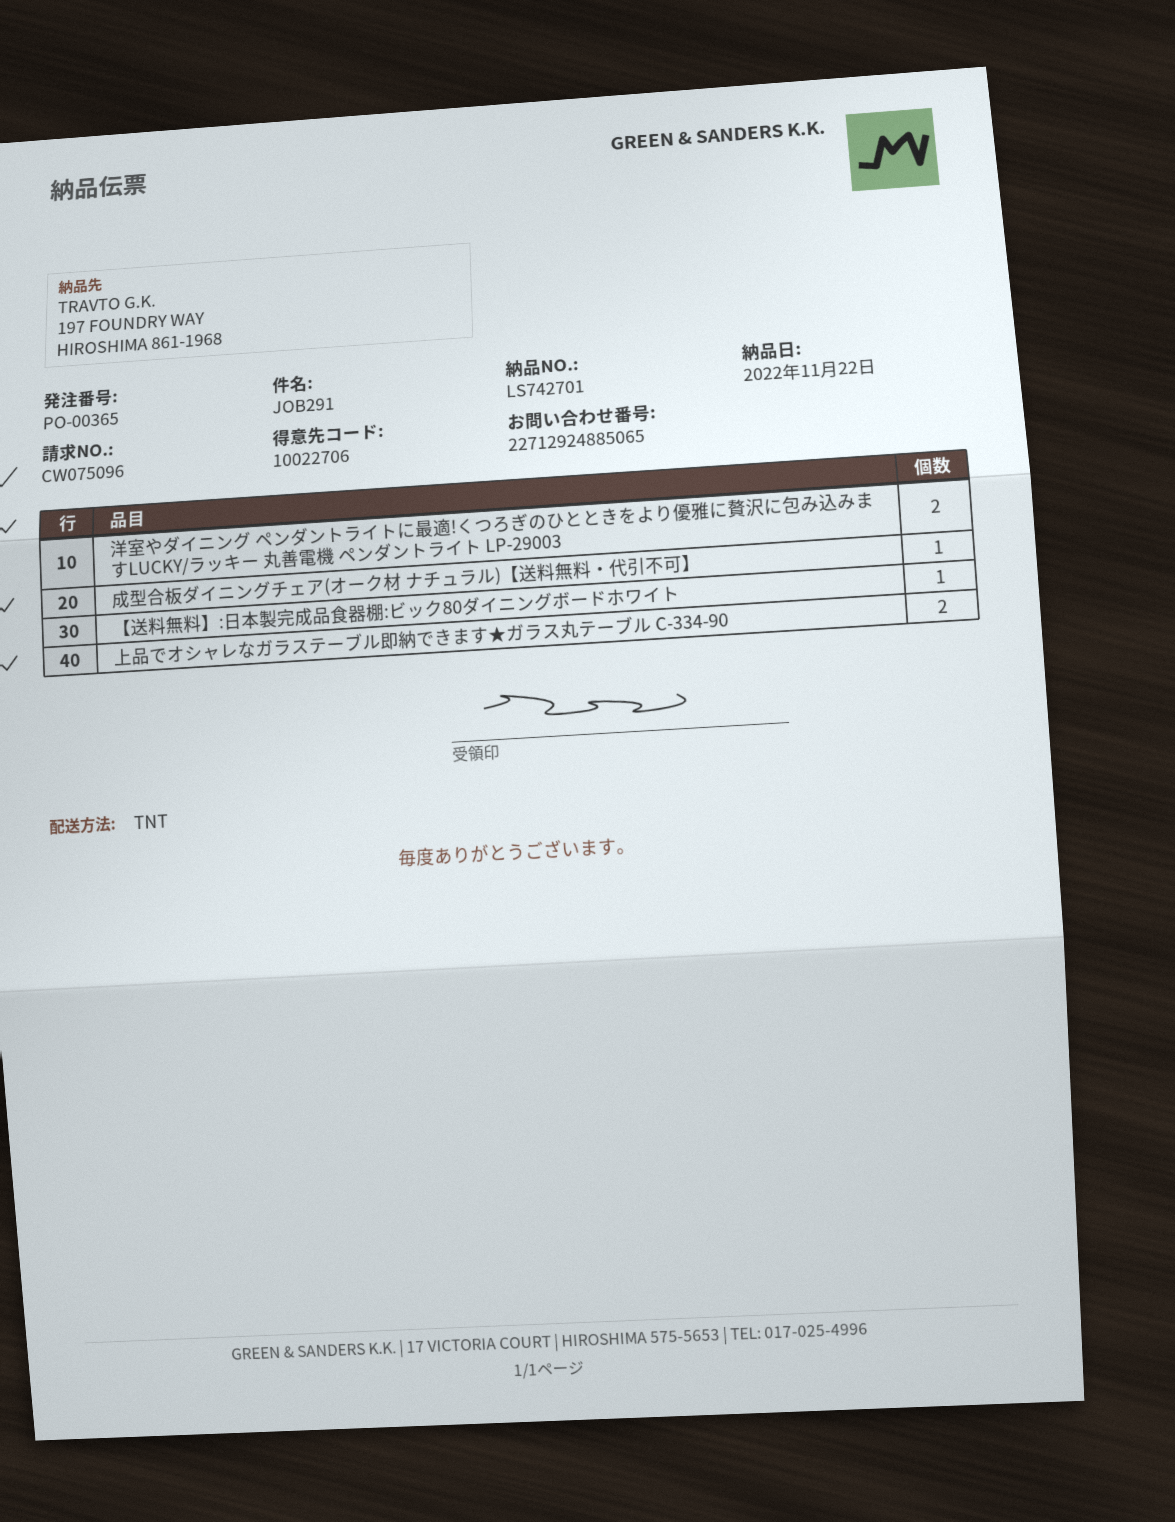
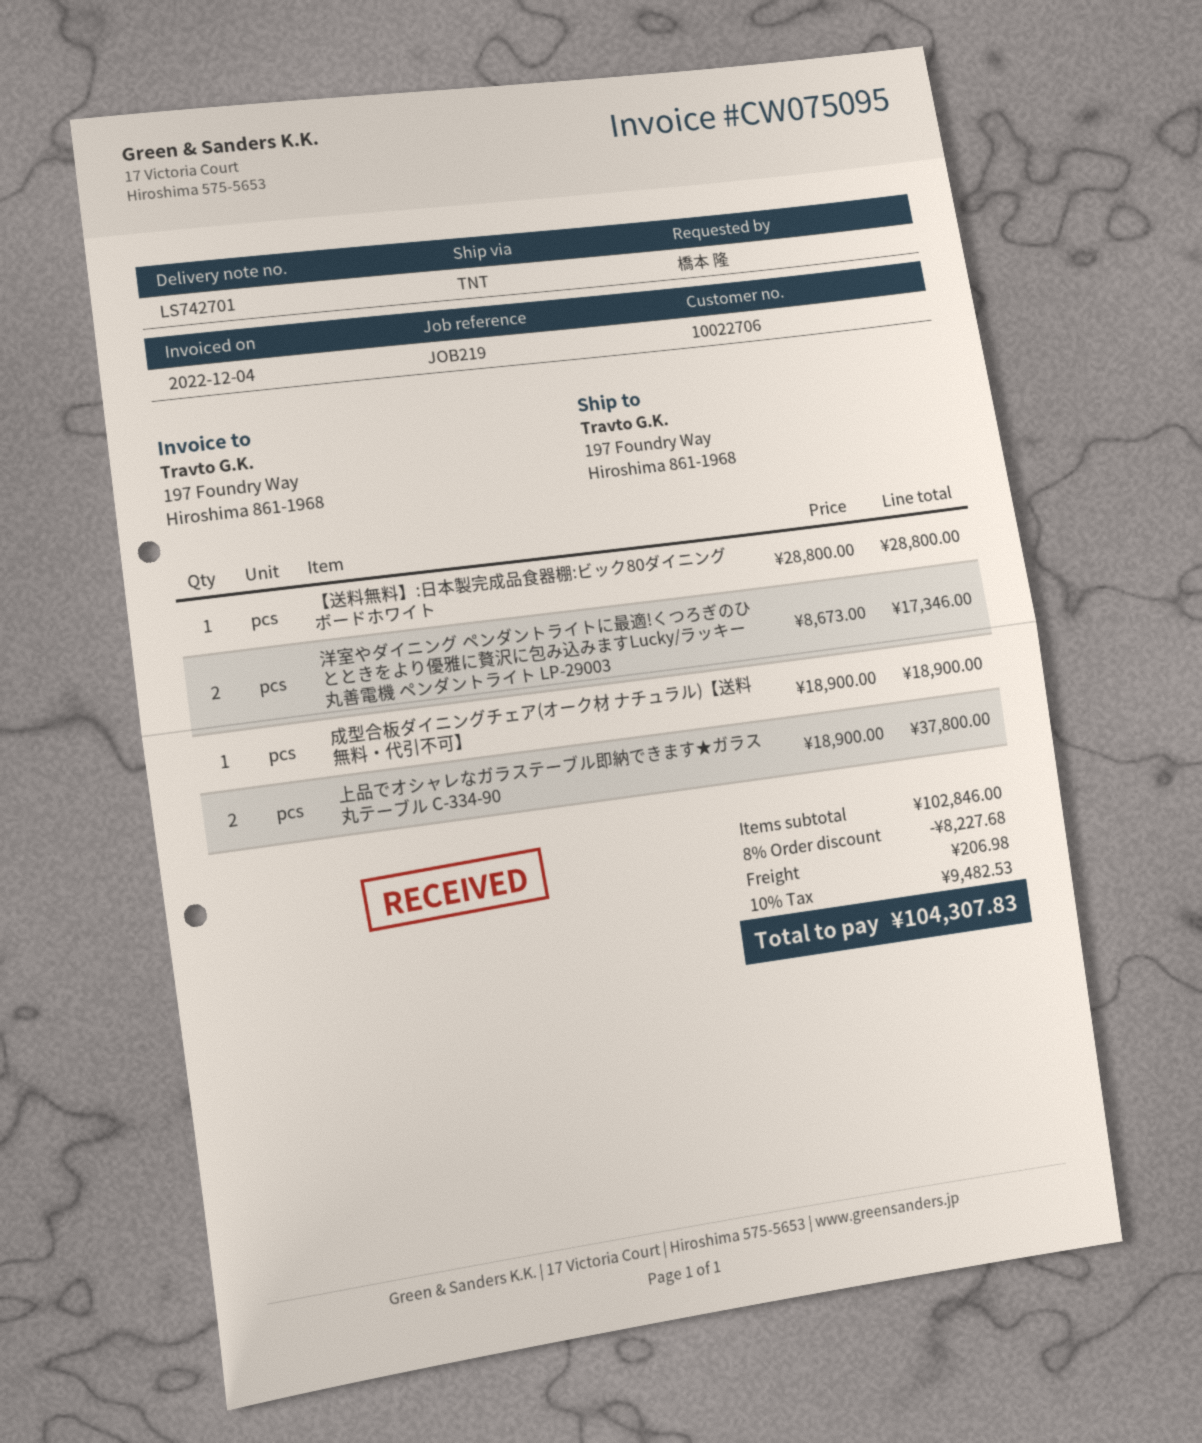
invoice number: CW075096 -> CW075095
reference: JOB291 -> JOB219

